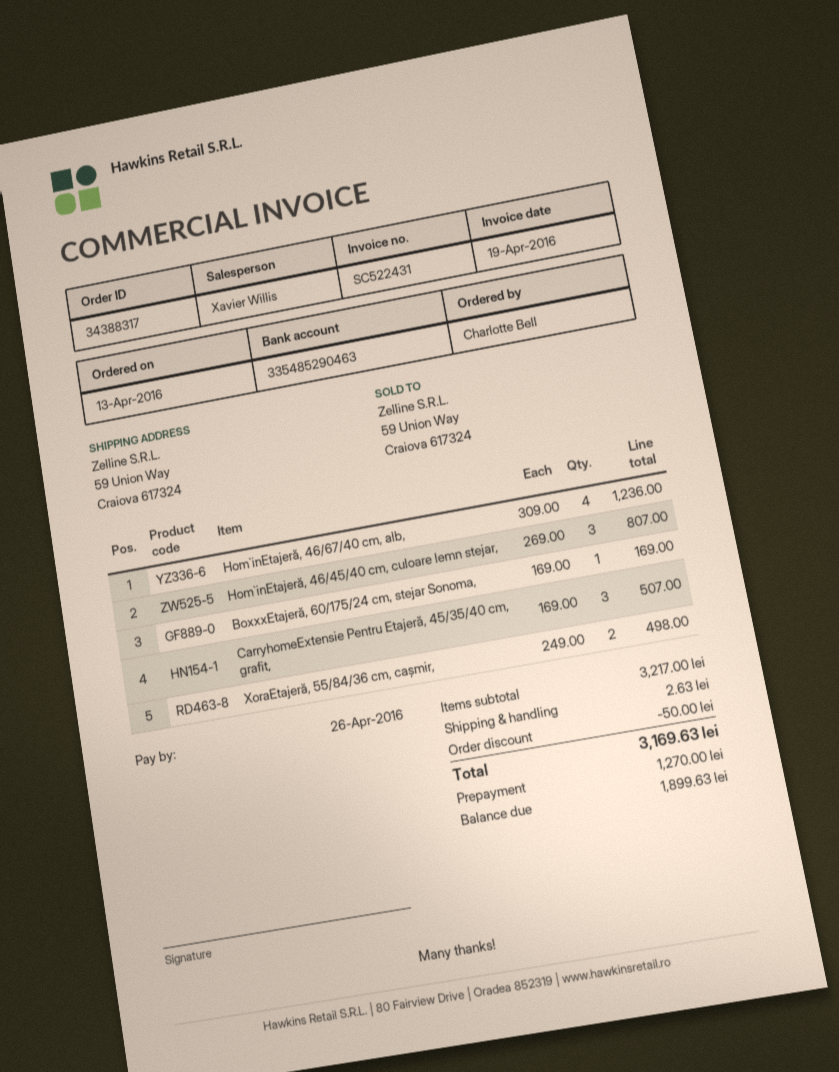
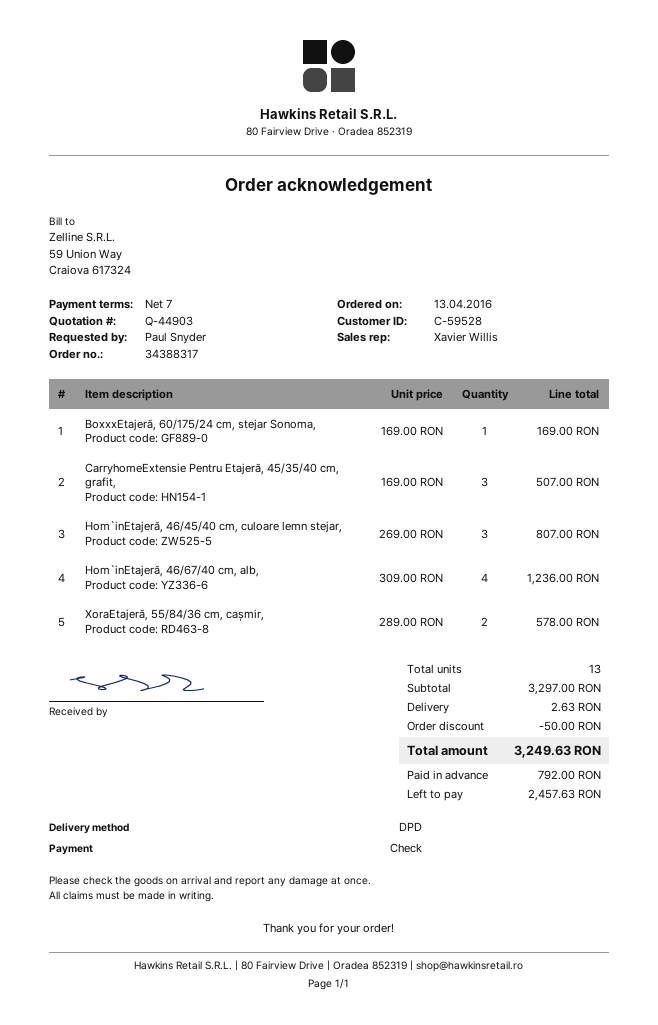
ordered by: Charlotte Bell -> Paul Snyder
XoraEtajeră, 55/84/36 cm, cașmir,: 2 x 249.00 = 498.00 -> 2 x 289.00 = 578.00
subtotal: 3217.00 -> 3297.00
total: 3169.63 -> 3249.63
deposit: 1270.00 -> 792.00
balance: 1899.63 -> 2457.63

